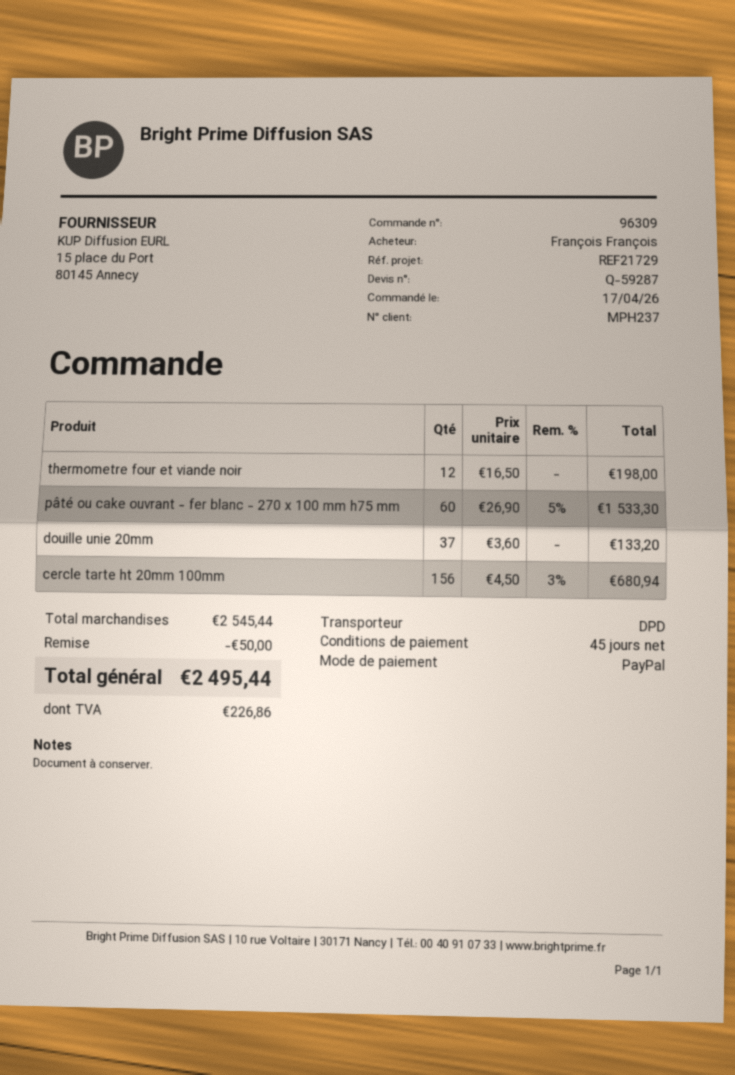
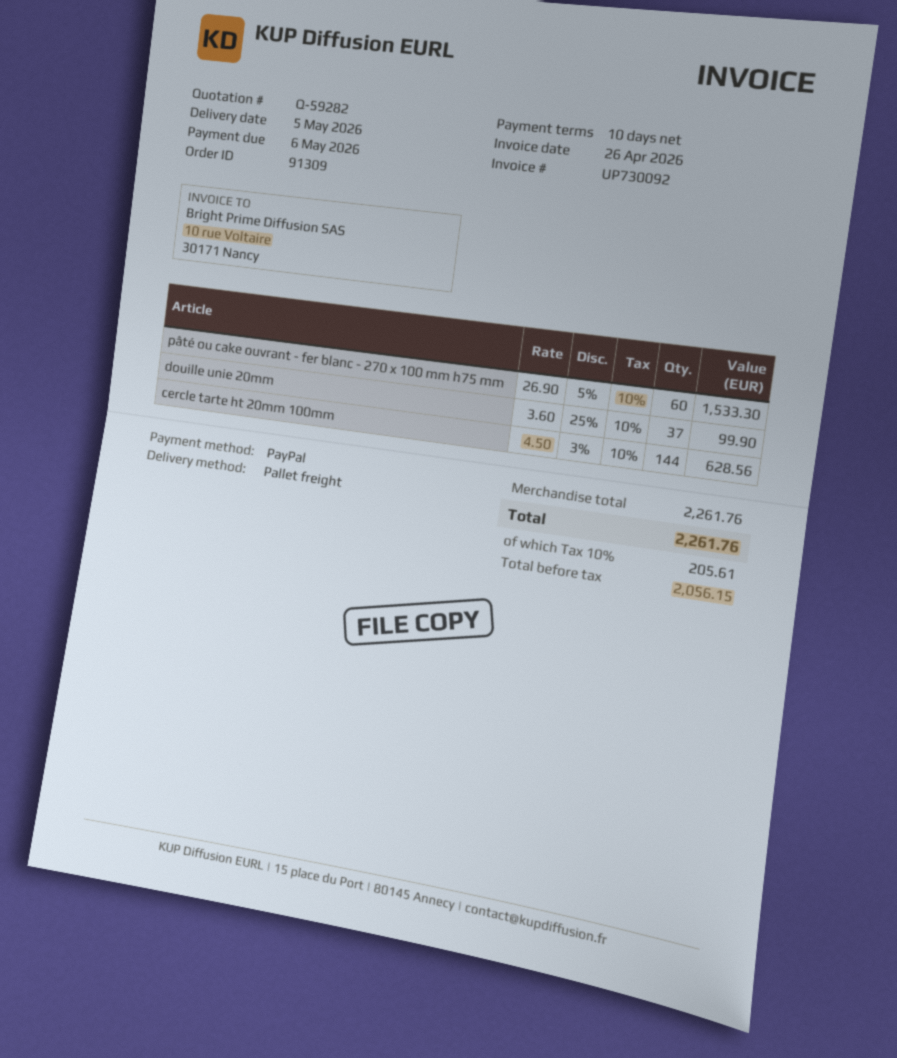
quote number: Q-59287 -> Q-59282
order number: 96309 -> 91309
payment terms: 45 days -> 10 days
shipping method: DPD -> pallet freight
thermometre four et viande noir: 12 x 16.50 = 198.00 -> none
douille unie 20mm: 37 x 3.60 = 133.20 -> 37 x 3.60 - 25% = 99.90
cercle tarte ht 20mm 100mm: 156 x 4.50 - 3% = 680.94 -> 144 x 4.50 - 3% = 628.56
subtotal: 2545.44 -> 2261.76
discount: 50.00 -> none
tax: 226.86 -> 205.61
total: 2495.44 -> 2261.76

